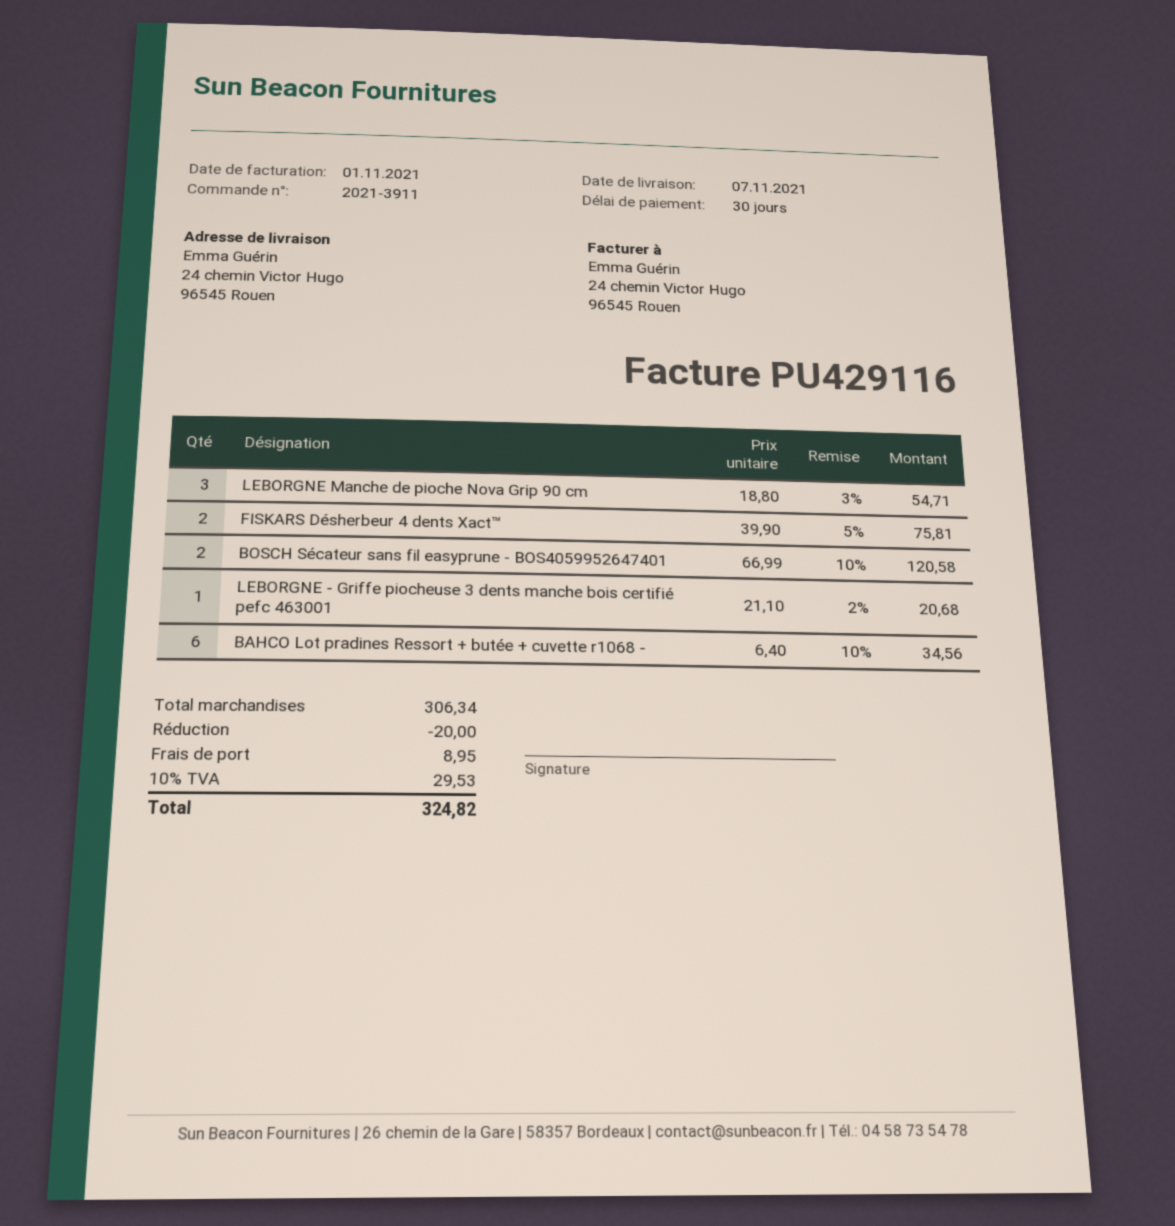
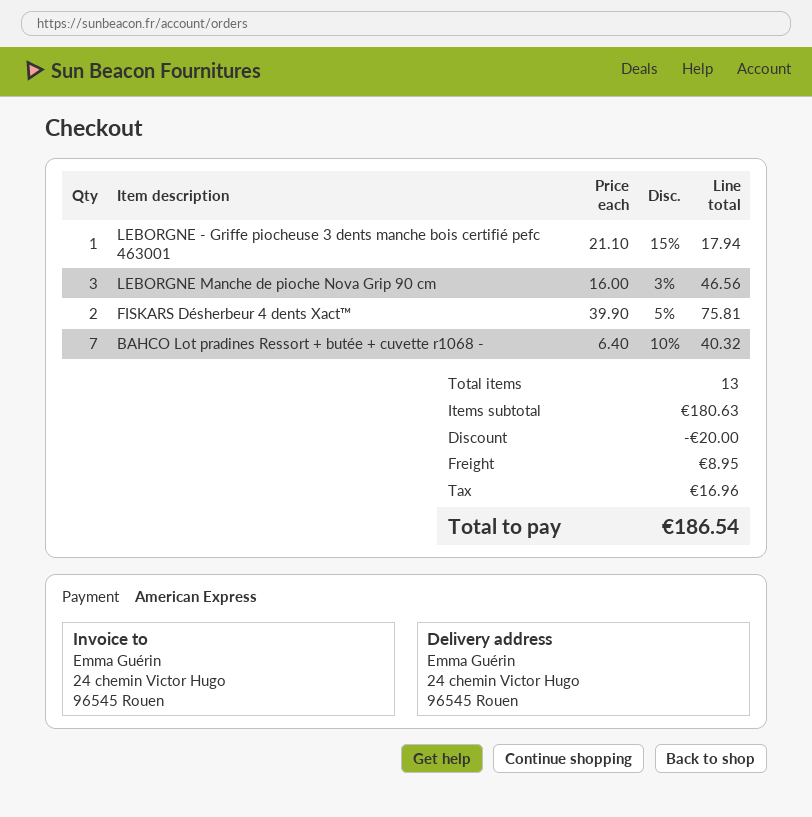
LEBORGNE Manche de pioche Nova Grip 90 cm: 3 x 18.80 - 3% = 54.71 -> 3 x 16.00 - 3% = 46.56
BOSCH Sécateur sans fil easyprune - BOS4059952647401: 2 x 66.99 - 10% = 120.58 -> none
LEBORGNE - Griffe piocheuse 3 dents manche bois certifié pefc 463001: 1 x 21.10 - 2% = 20.68 -> 1 x 21.10 - 15% = 17.94
BAHCO Lot pradines Ressort + butée + cuvette r1068 -: 6 x 6.40 - 10% = 34.56 -> 7 x 6.40 - 10% = 40.32
subtotal: 306.34 -> 180.63
tax: 29.53 -> 16.96
total: 324.82 -> 186.54

